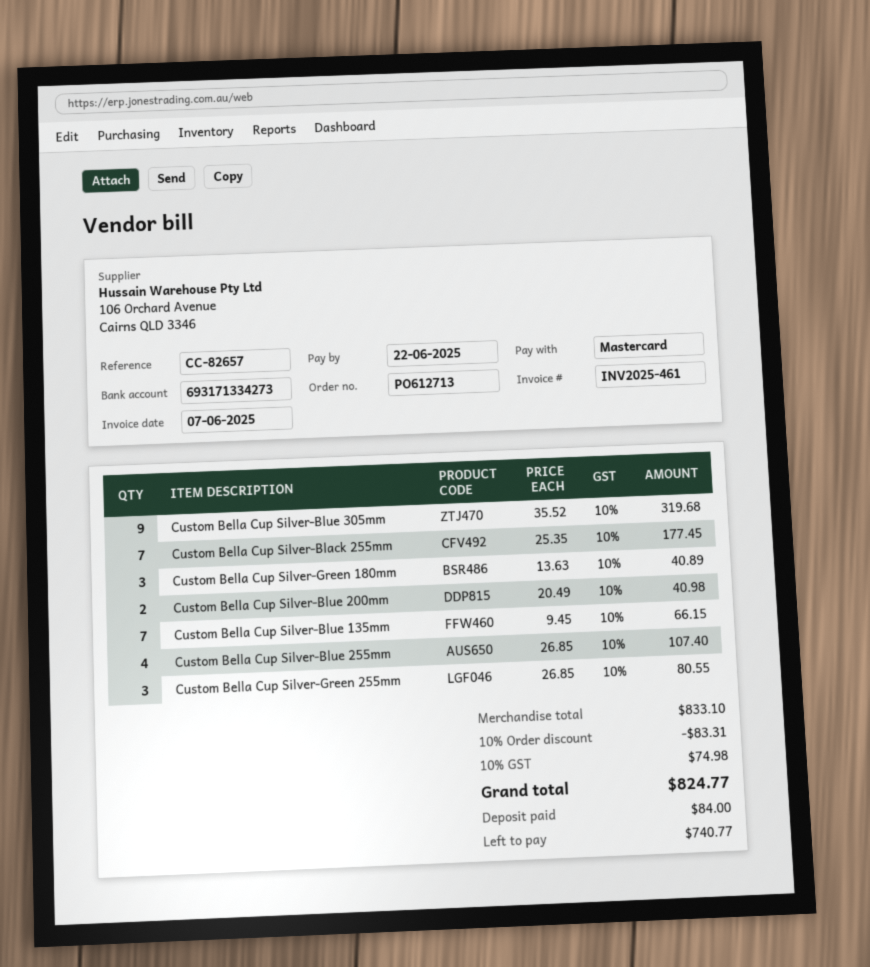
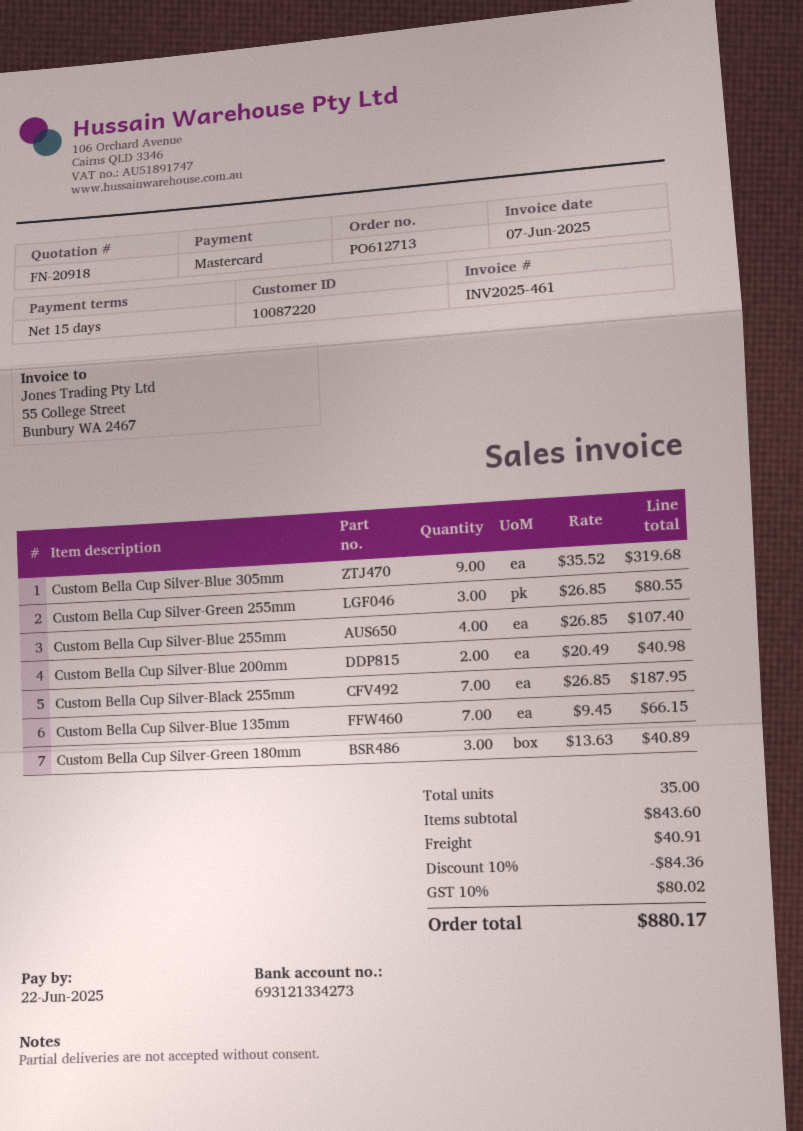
bank account: 693171334273 -> 693121334273
Custom Bella Cup Silver-Black 255mm: 7 x 25.35 = 177.45 -> 7 x 26.85 = 187.95
subtotal: 833.10 -> 843.60
discount: 10% = 83.31 -> 10% = 84.36
shipping: none -> 40.91
tax: 10% = 74.98 -> 10% = 80.02
total: 824.77 -> 880.17

